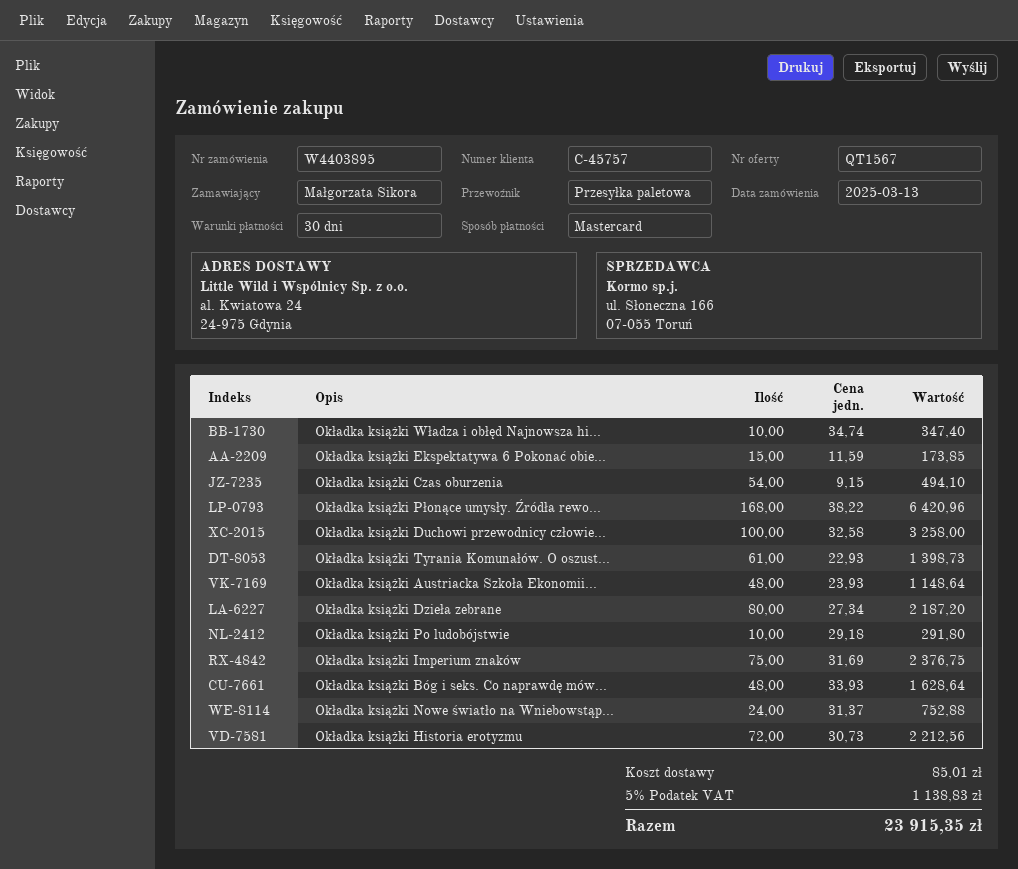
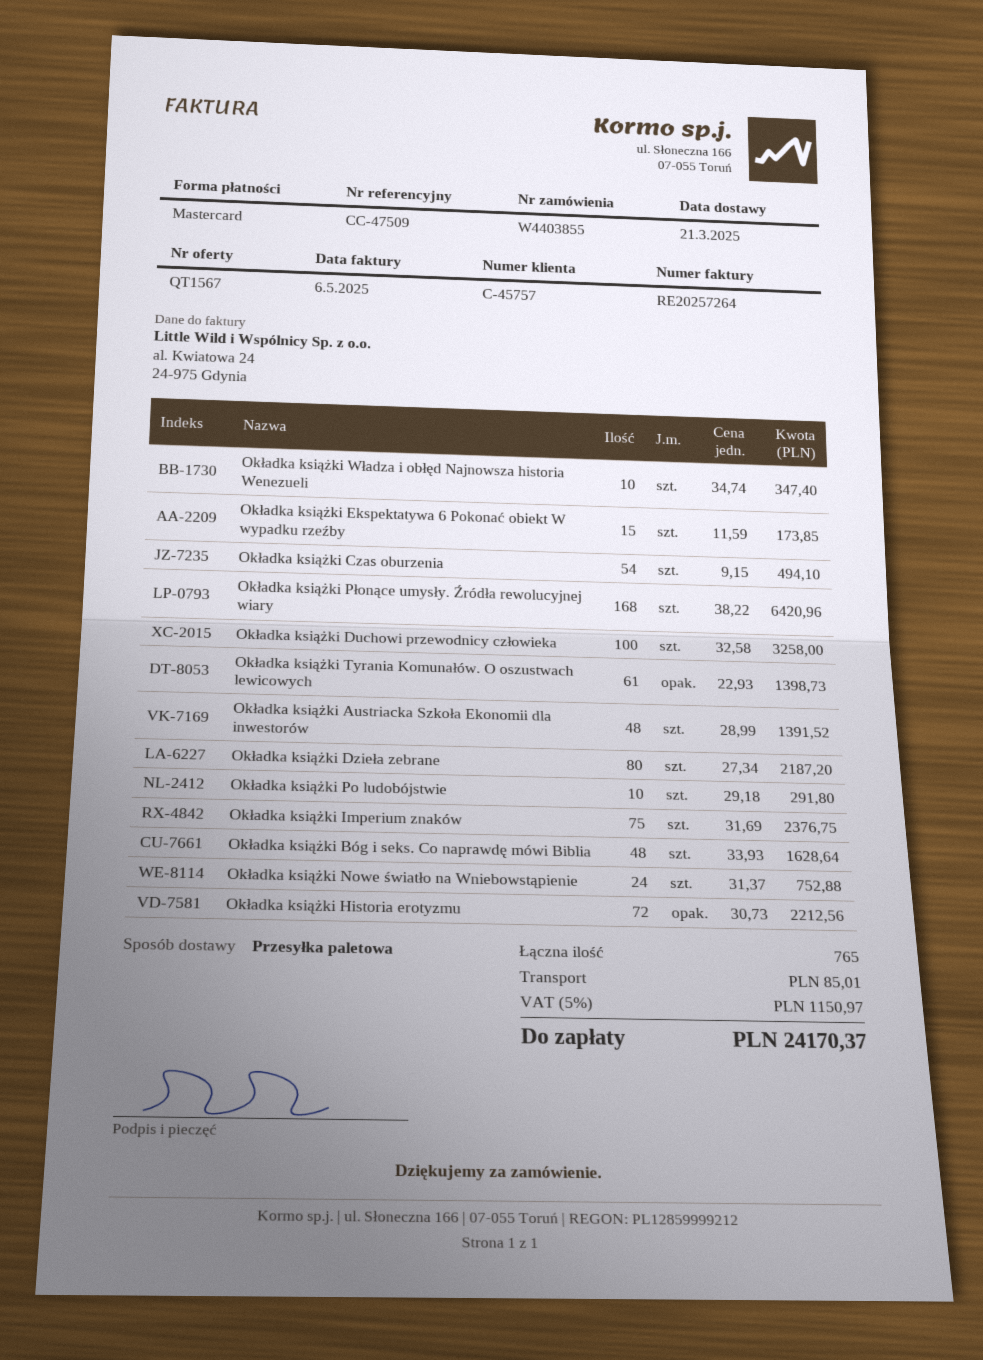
order number: W4403895 -> W4403855
Okładka książki Austriacka Szkoła Ekonomii...: 48 x 23.93 = 1148.64 -> 48 x 28.99 = 1391.52
tax: 5% = 1138.83 -> 5% = 1150.97
total: 23915.35 -> 24170.37

